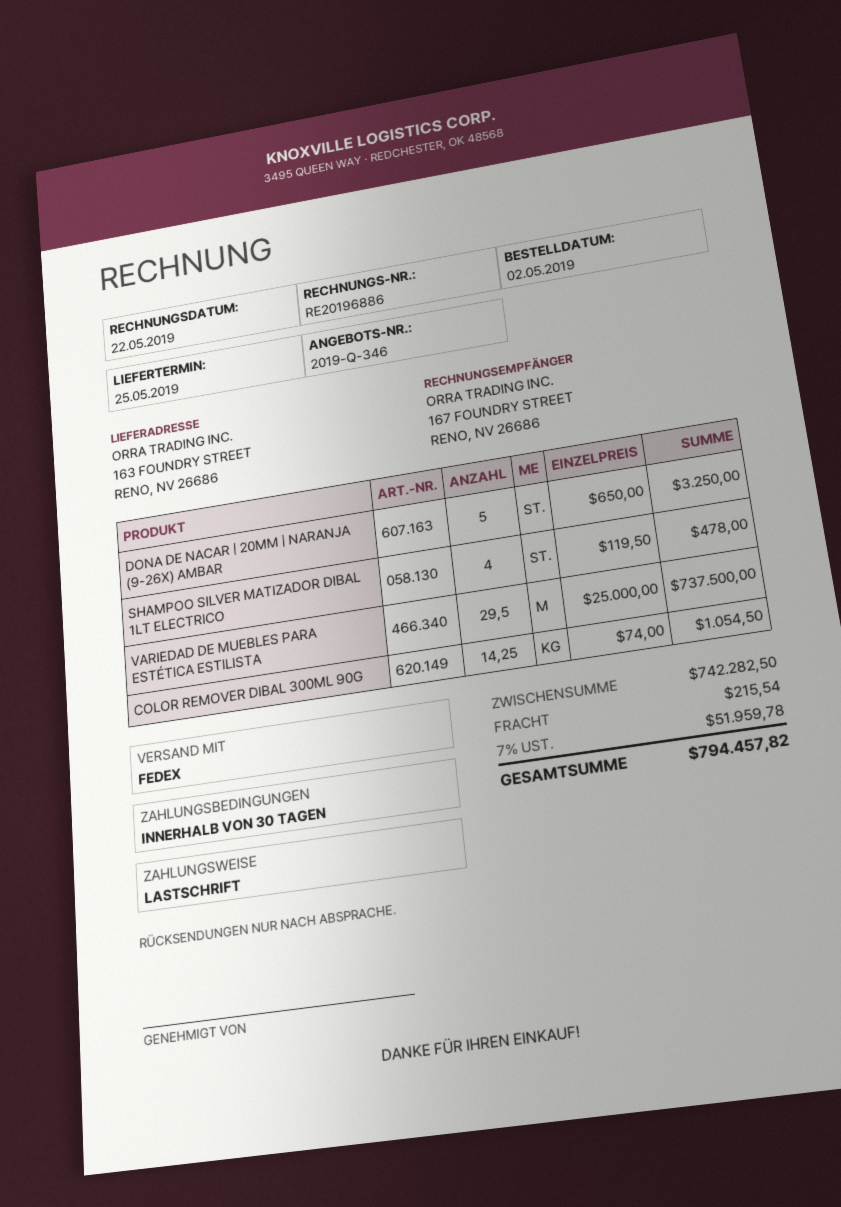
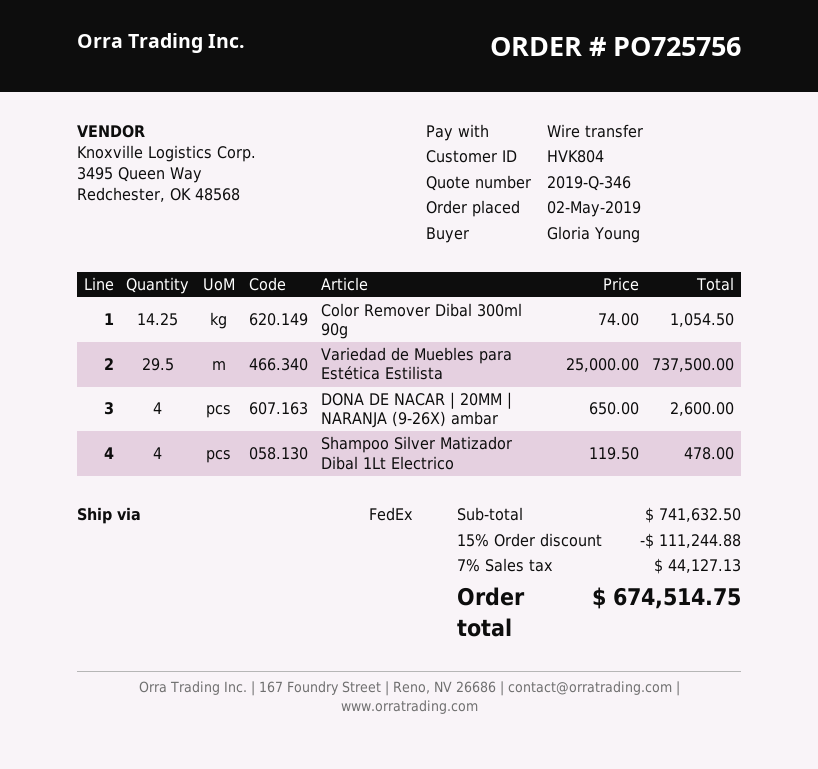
payment method: direct debit -> bank transfer
DONA DE NACAR | 20MM | NARANJA (9-26X) AMBAR: 5 x 650.00 = 3250.00 -> 4 x 650.00 = 2600.00
subtotal: 742282.50 -> 741632.50
discount: none -> 15% = 111244.88
shipping: 215.54 -> none
tax: 7% = 51959.78 -> 7% = 44127.13
total: 794457.82 -> 674514.75

